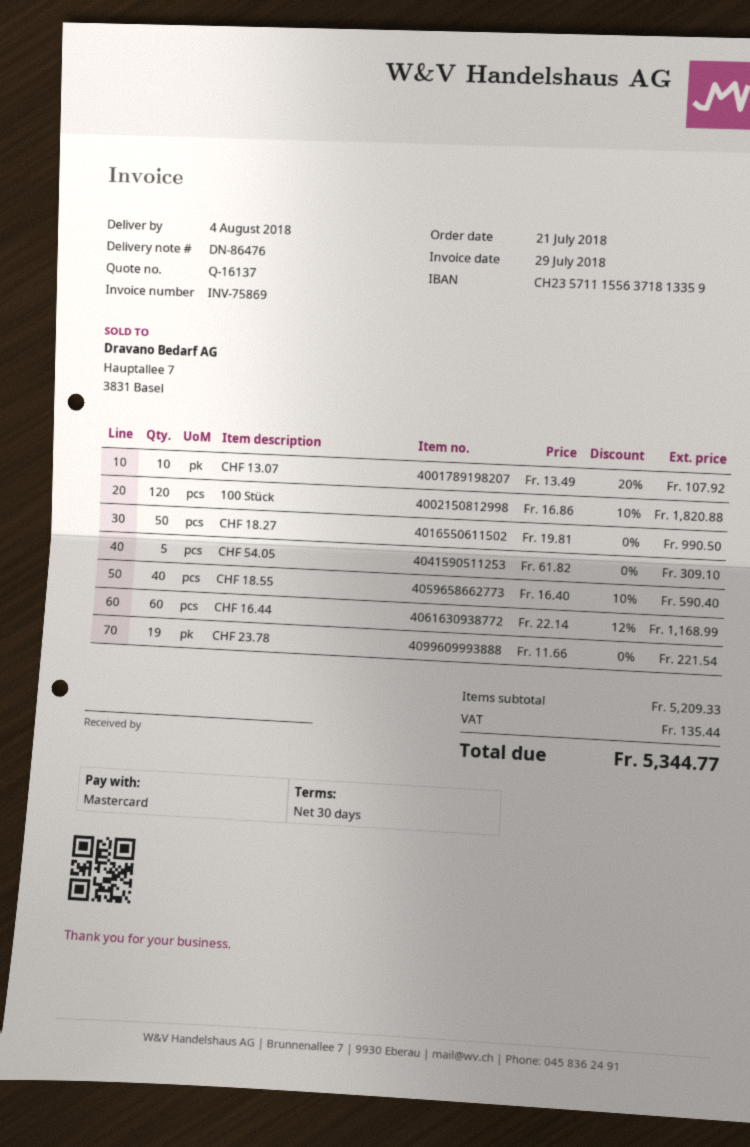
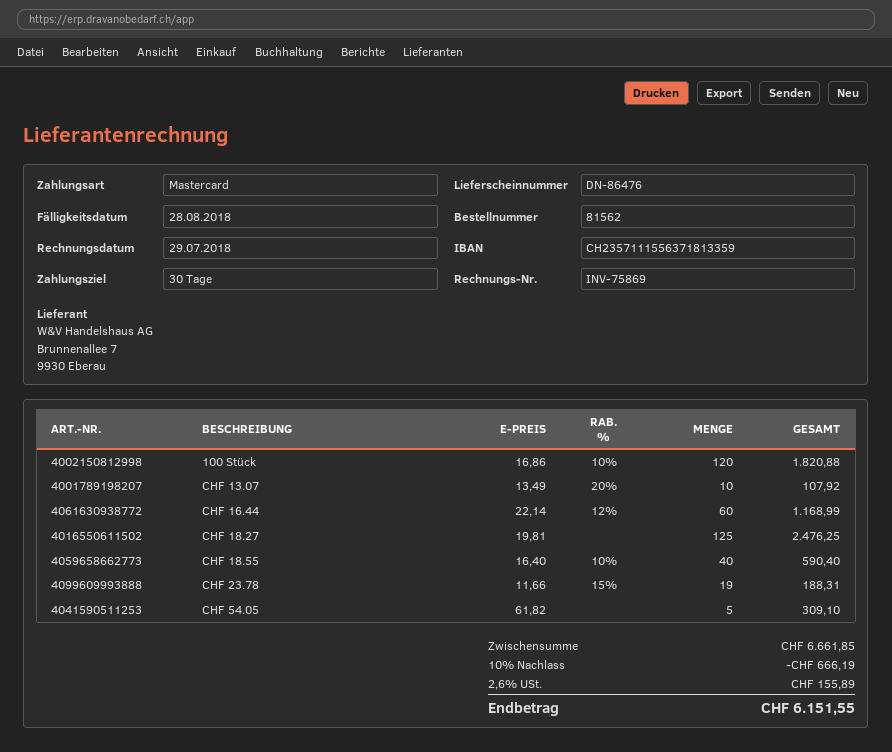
CHF 18.27: 50 x 19.81 = 990.50 -> 125 x 19.81 = 2476.25
CHF 23.78: 19 x 11.66 = 221.54 -> 19 x 11.66 - 15% = 188.31
subtotal: 5209.33 -> 6661.85
discount: none -> 10% = 666.19
tax: 135.44 -> 155.89
total: 5344.77 -> 6151.55

